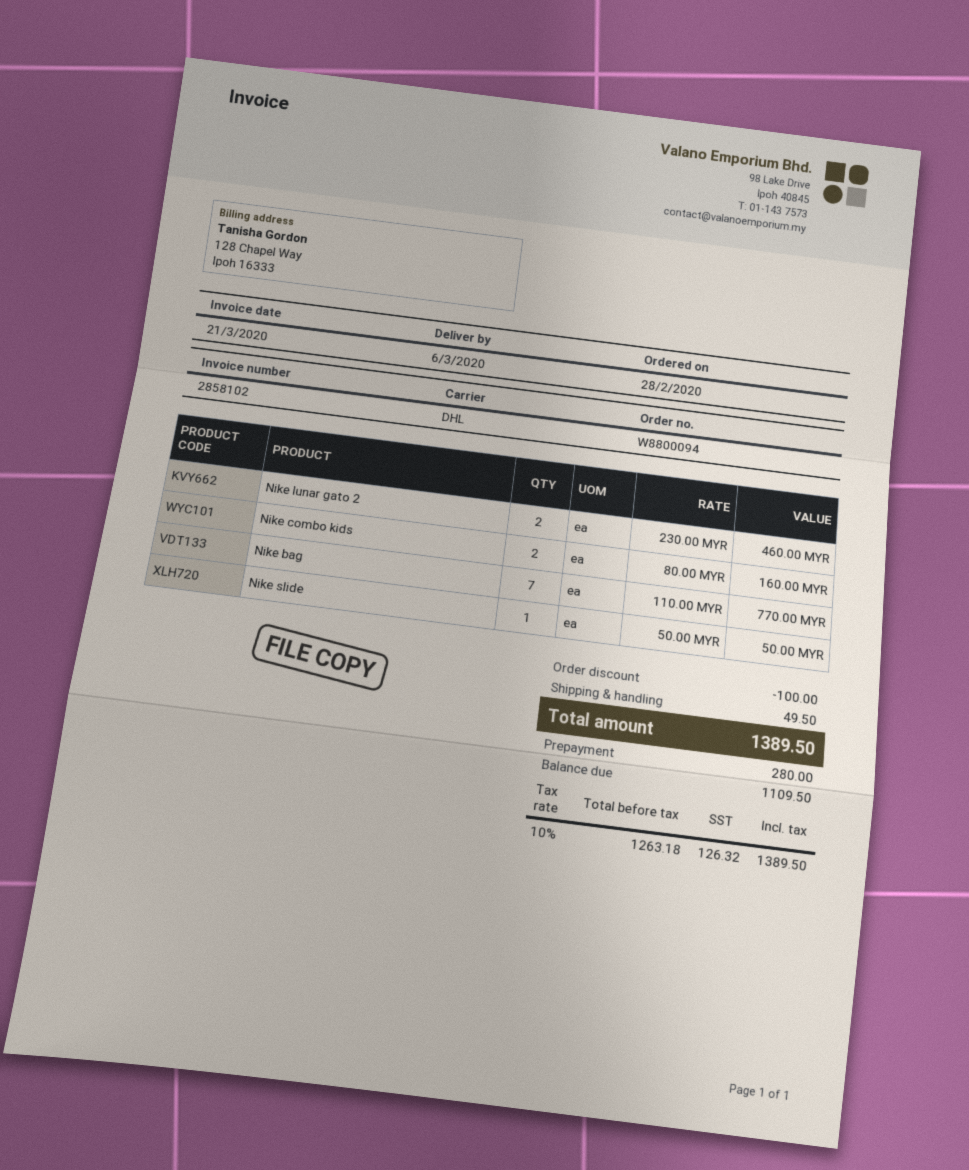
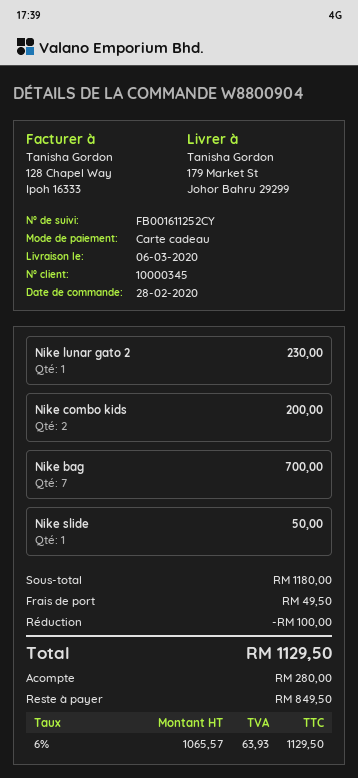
order number: W8800094 -> W8800904
Nike lunar gato 2: 2 for 460.00 -> 1 for 230.00
Nike combo kids: 2 for 160.00 -> 2 for 200.00
Nike bag: 7 for 770.00 -> 7 for 700.00
net: 1263.18 -> 1065.57
tax: 10% = 126.32 -> 6% = 63.93
total: 1389.50 -> 1129.50
balance: 1109.50 -> 849.50

